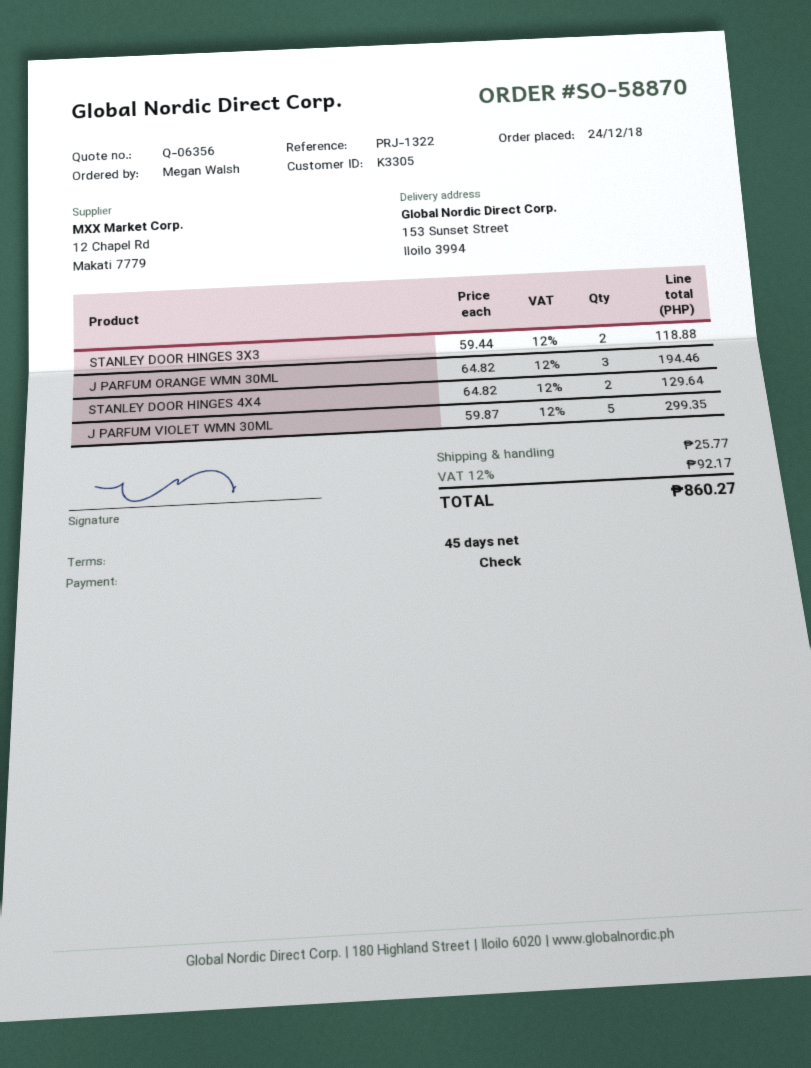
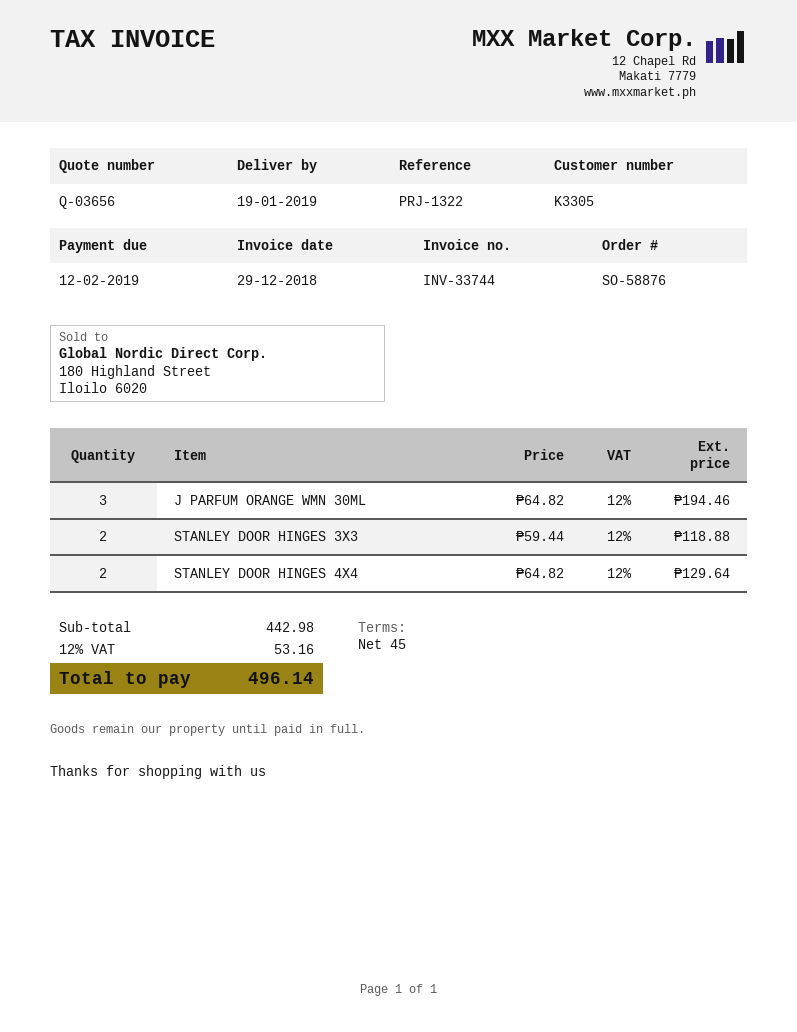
quote number: Q-06356 -> Q-03656
order number: SO-58870 -> SO-58876
J PARFUM VIOLET WMN 30ML: 5 x 59.87 = 299.35 -> none
shipping: 25.77 -> none
tax: 12% = 92.17 -> 12% = 53.16
total: 860.27 -> 496.14

